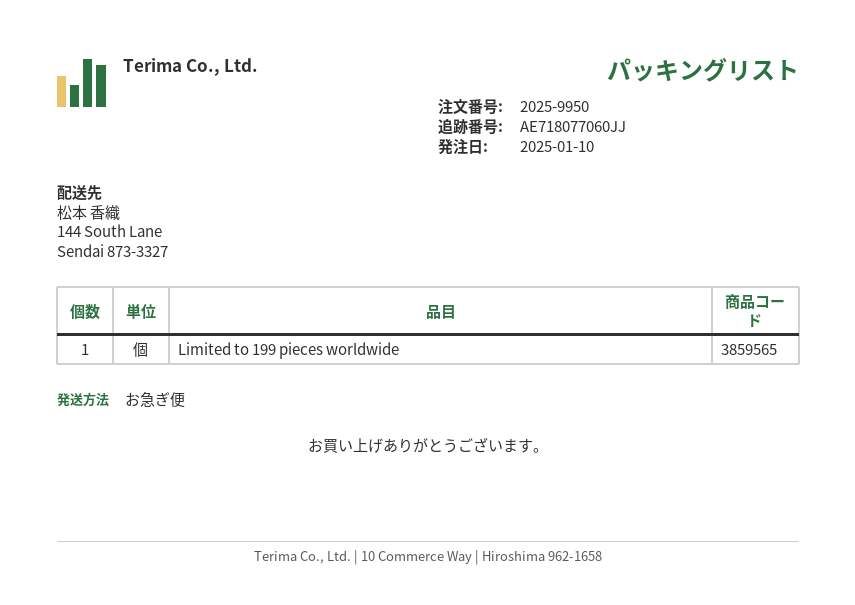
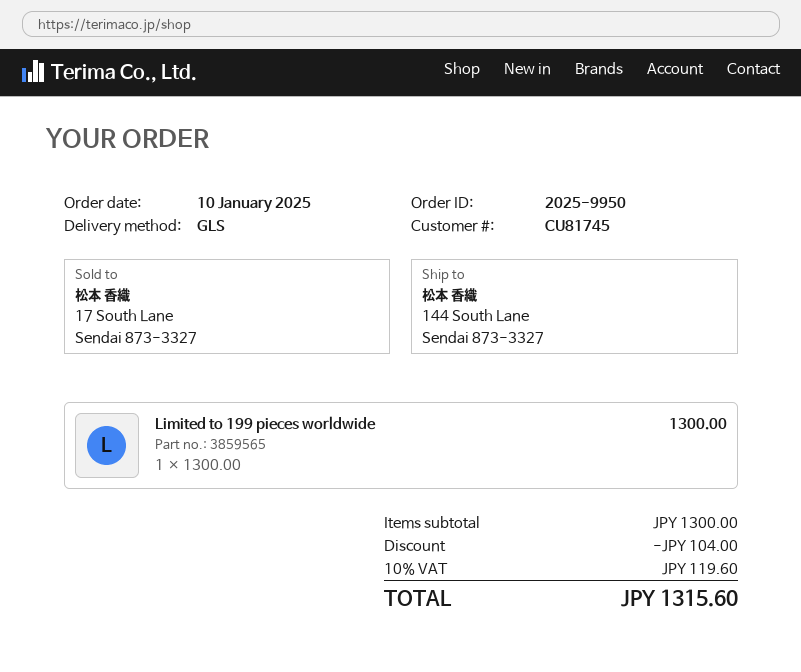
shipping method: express -> GLS

